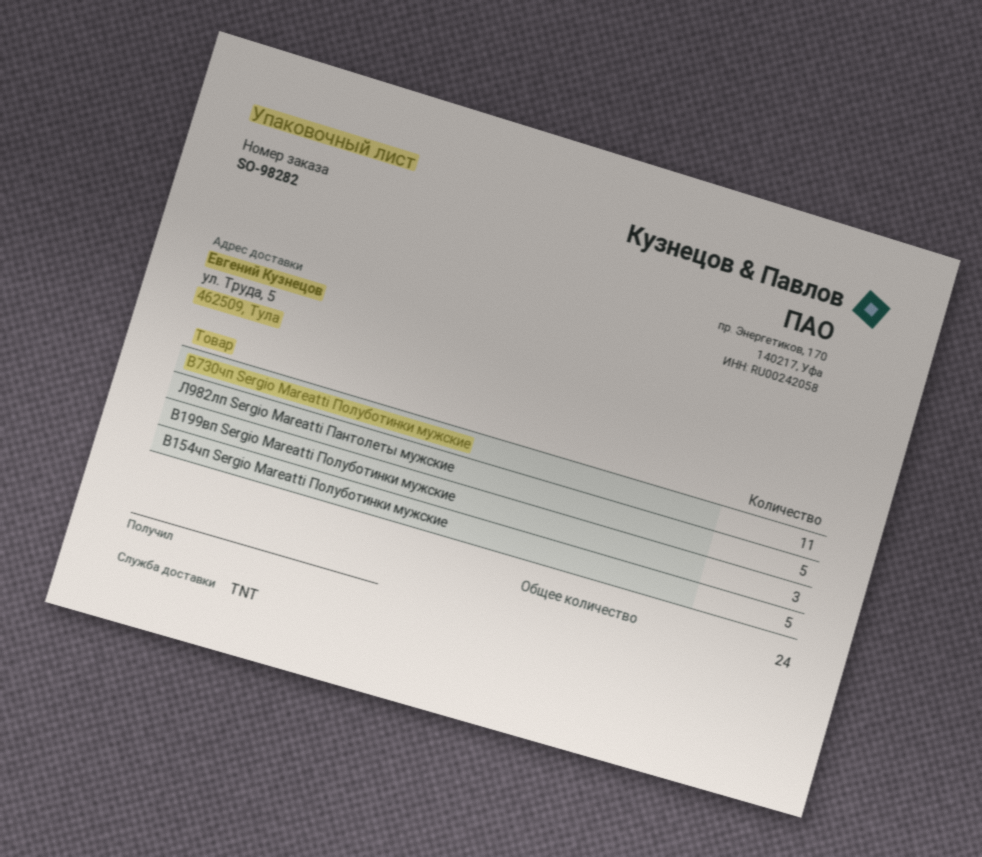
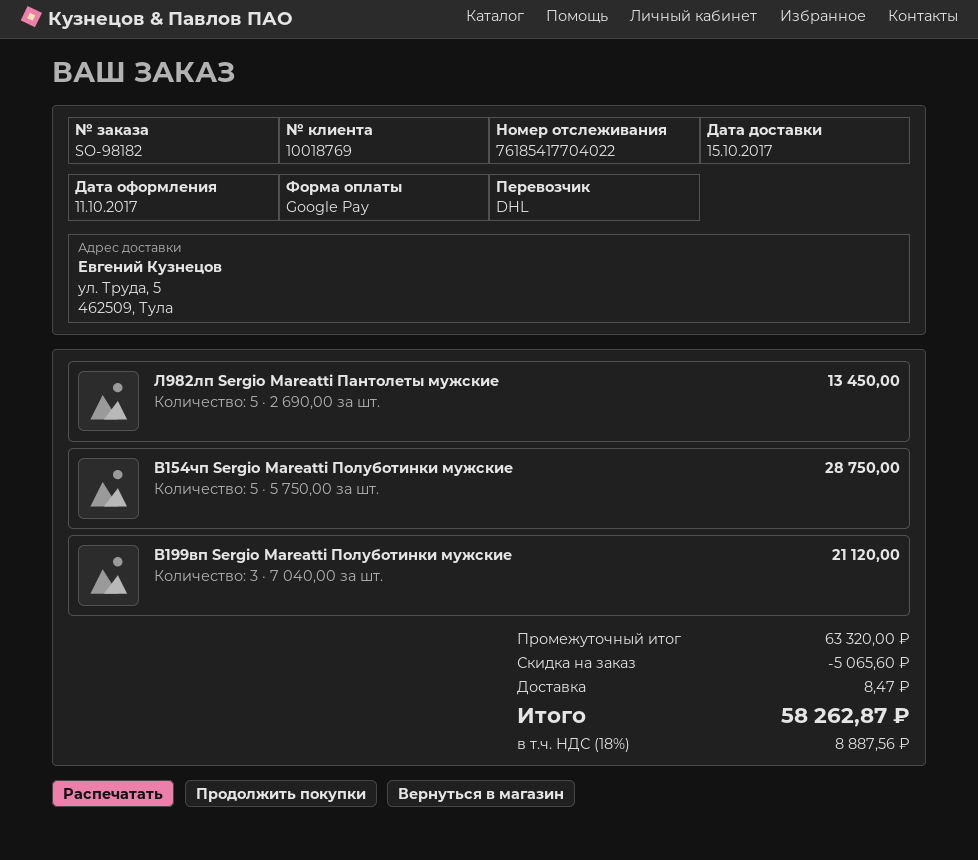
order number: SO-98282 -> SO-98182
shipping method: TNT -> DHL
В730чп Sergio Mareatti Полуботинки мужские: 11 -> none

